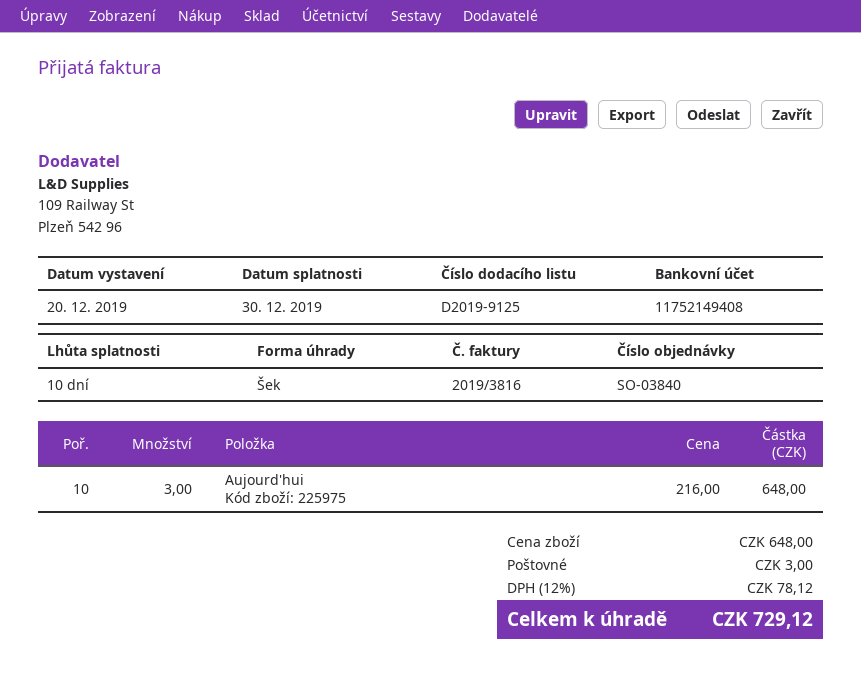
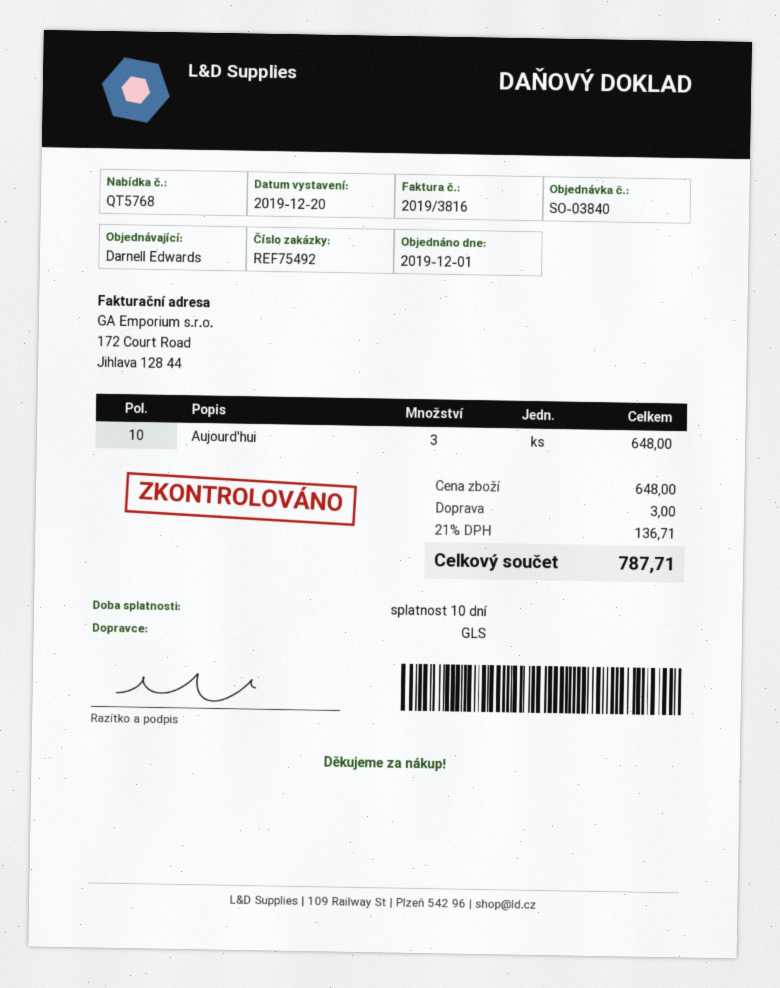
tax: 12% = 78.12 -> 21% = 136.71
total: 729.12 -> 787.71

